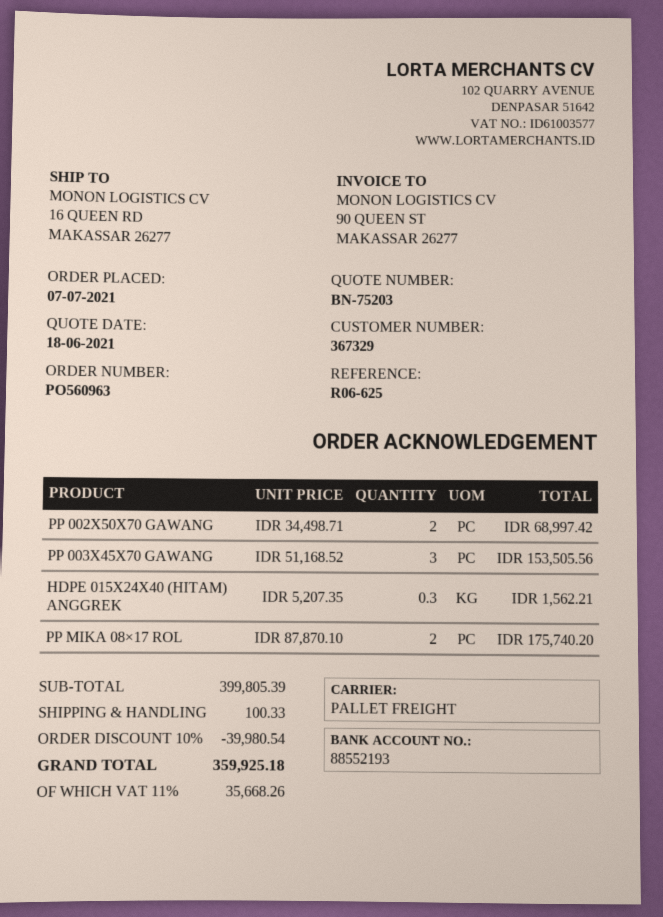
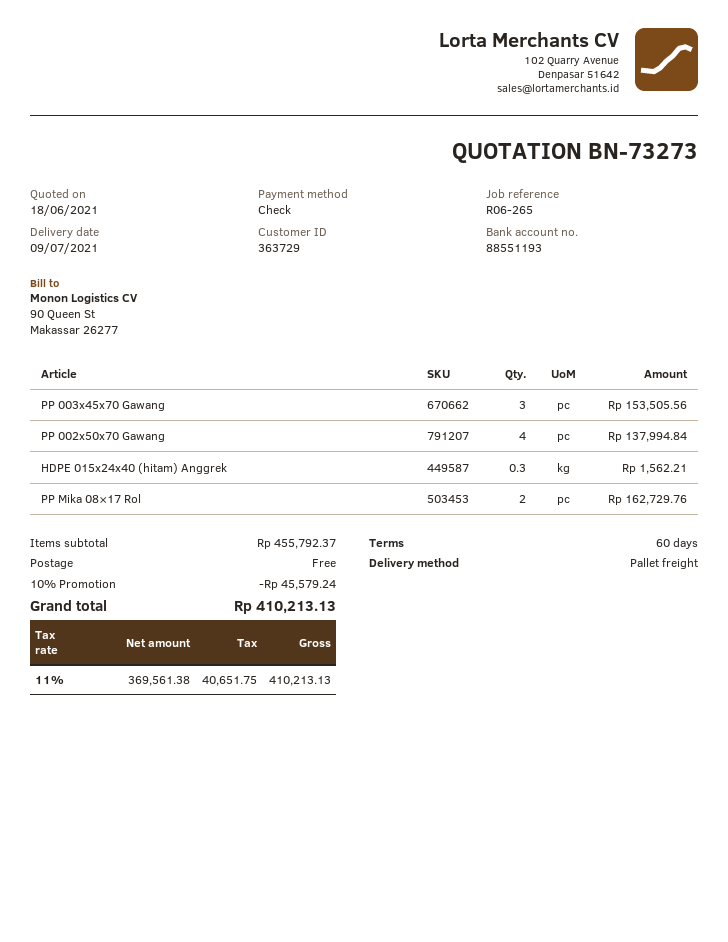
quote number: BN-75203 -> BN-73273
customer number: 367329 -> 363729
reference: R06-625 -> R06-265
bank account: 88552193 -> 88551193
PP 002X50X70 GAWANG: 2 for 68997.42 -> 4 for 137994.84
PP MIKA 08×17 ROL: 2 for 175740.20 -> 2 for 162729.76
subtotal: 399805.39 -> 455792.37
discount: 10% = 39980.54 -> 10% = 45579.24
shipping: 100.33 -> 0.00
tax: 11% = 35668.26 -> 11% = 40651.75
total: 359925.18 -> 410213.13

